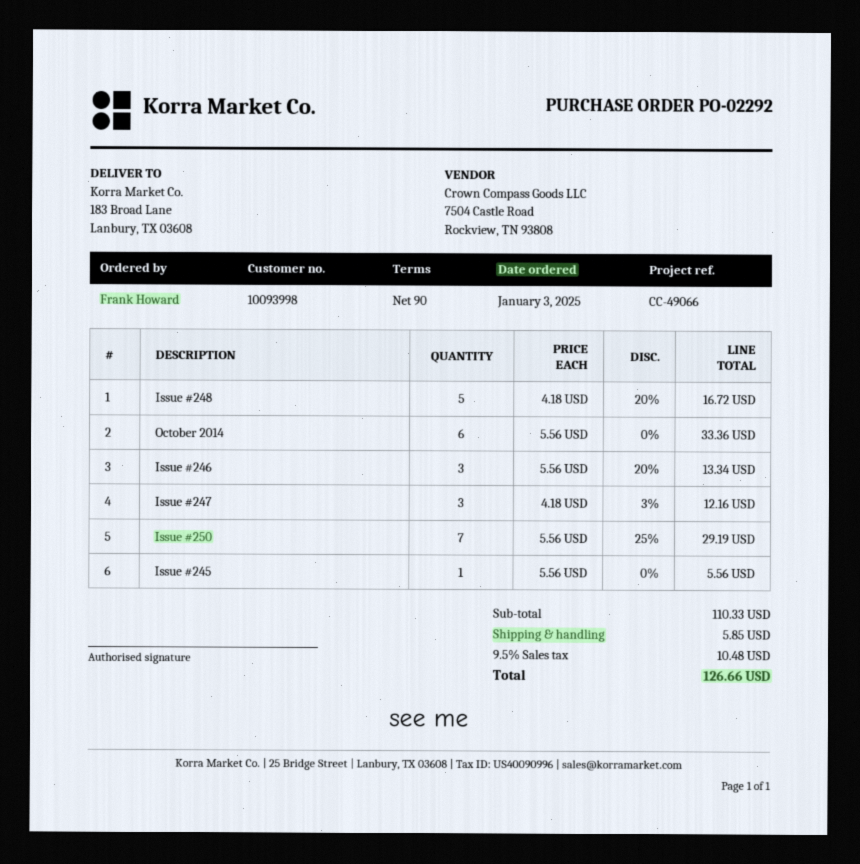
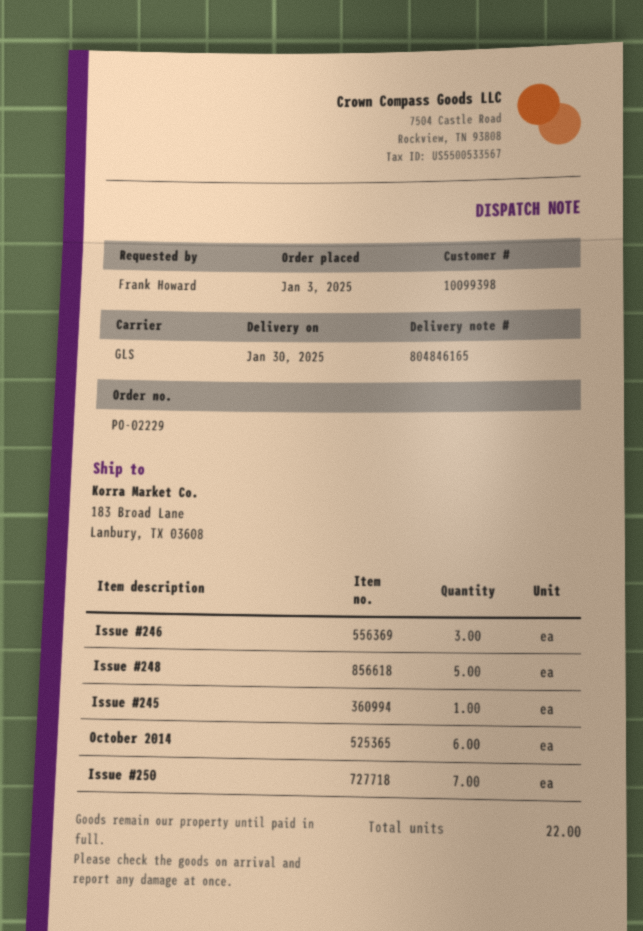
order number: PO-02292 -> PO-02229
customer number: 10093998 -> 10099398
Issue #247: 3 -> none

